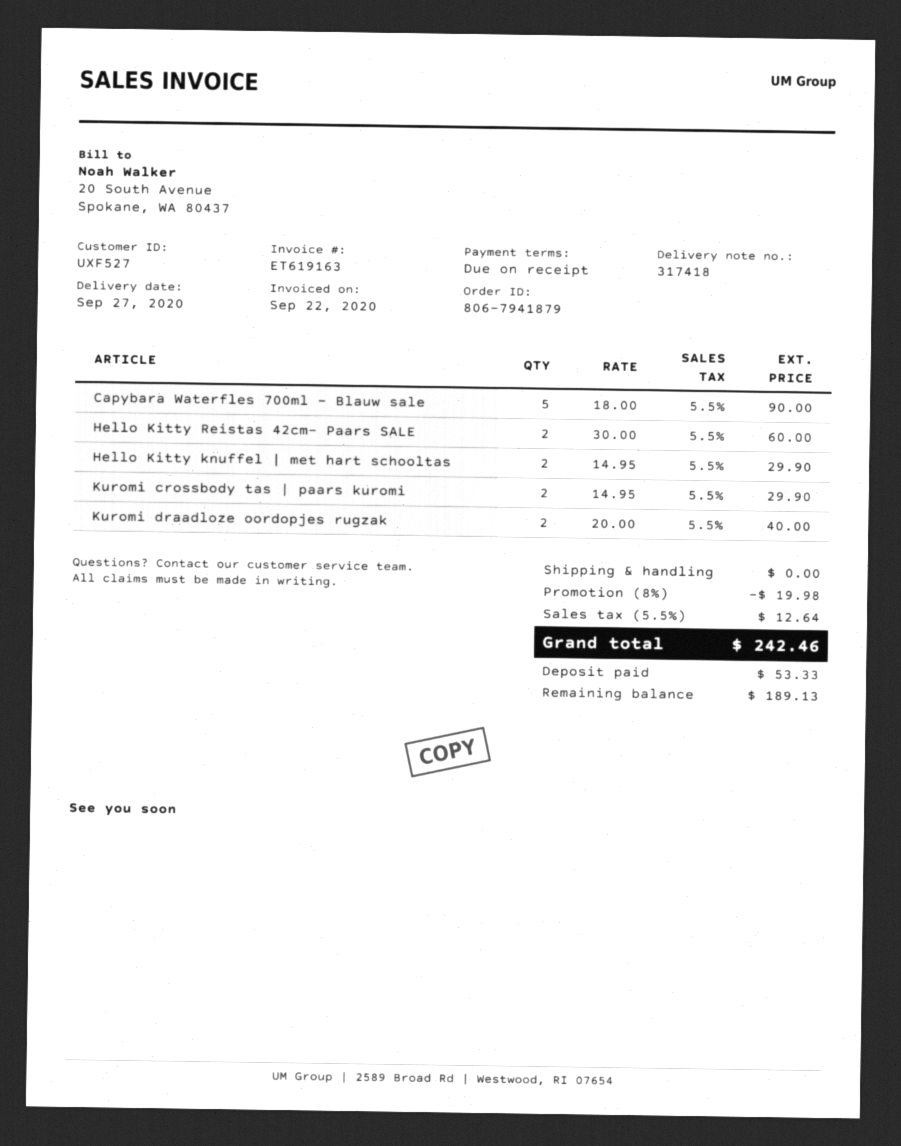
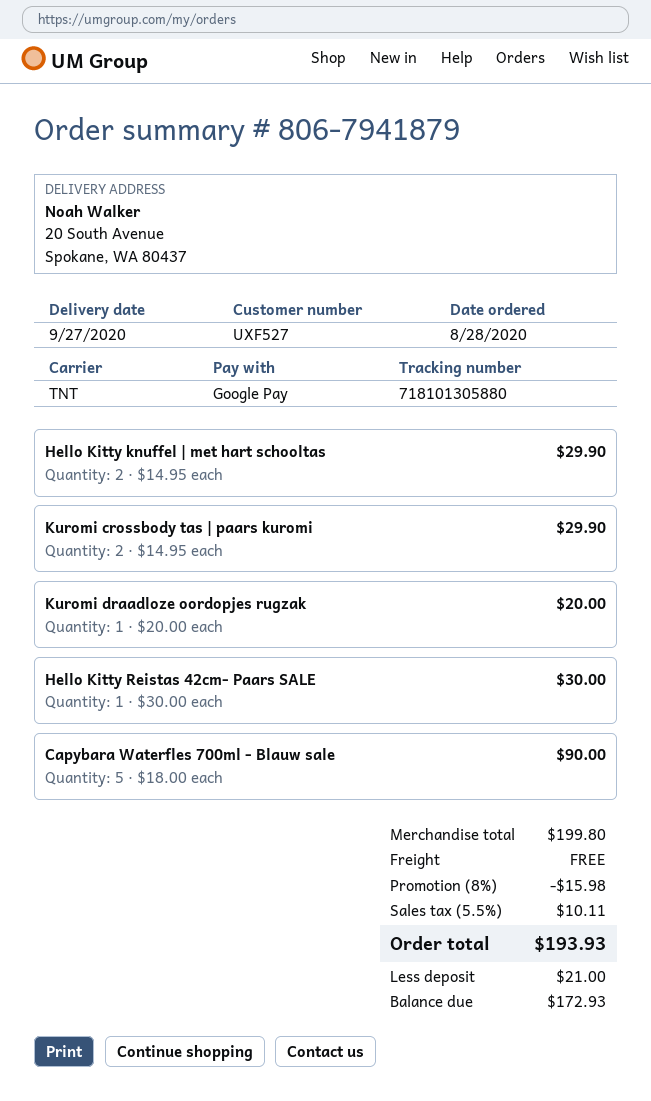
Hello Kitty Reistas 42cm- Paars SALE: 2 x 30.00 = 60.00 -> 1 x 30.00 = 30.00
Kuromi draadloze oordopjes rugzak: 2 x 20.00 = 40.00 -> 1 x 20.00 = 20.00
discount: 8% = 19.98 -> 8% = 15.98
tax: 5.5% = 12.64 -> 5.5% = 10.11
total: 242.46 -> 193.93
deposit: 53.33 -> 21.00
balance: 189.13 -> 172.93

